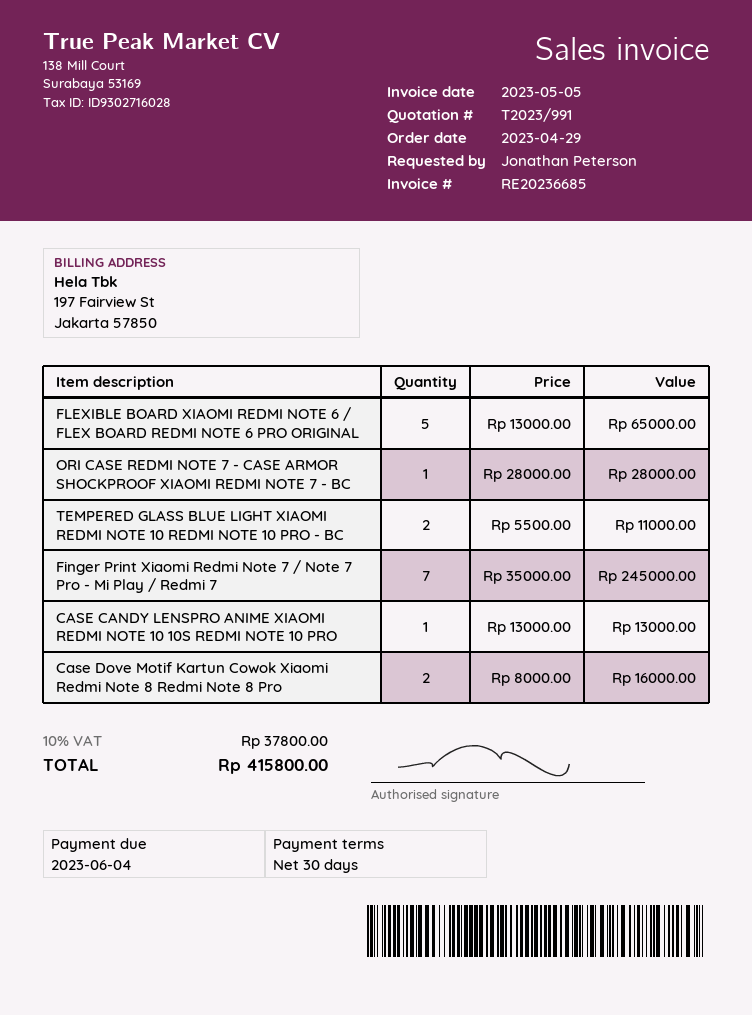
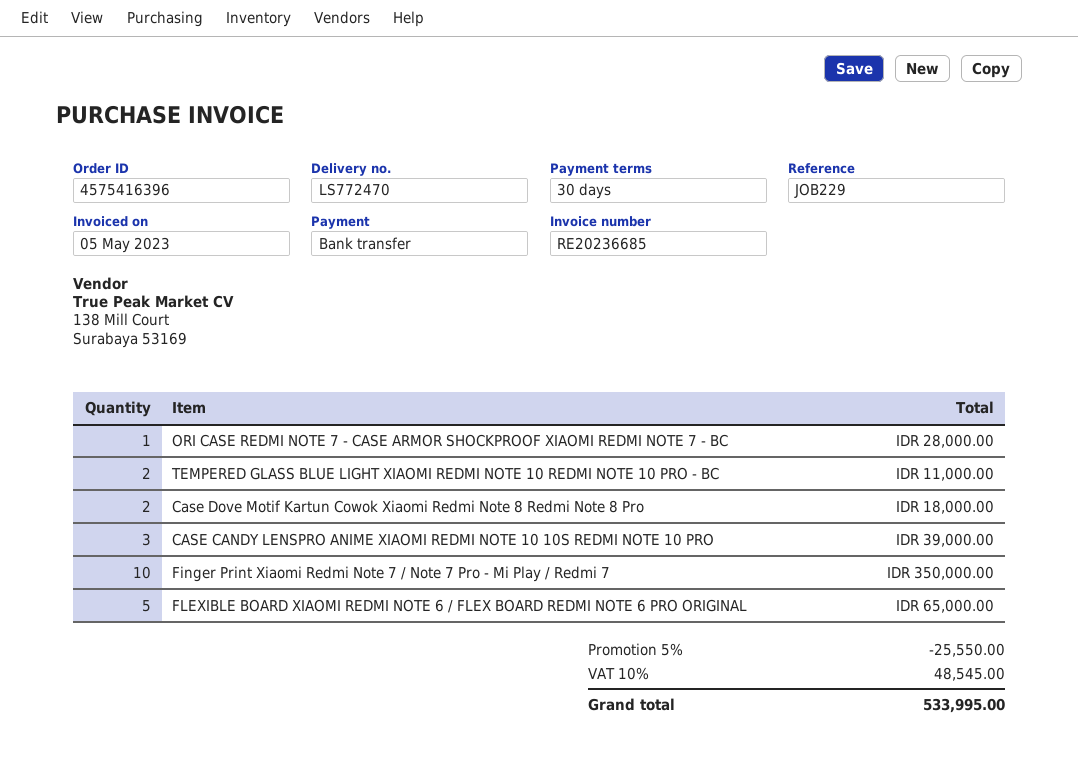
Finger Print Xiaomi Redmi Note 7 / Note 7 Pro - Mi Play / Redmi 7: 7 for 245000.00 -> 10 for 350000.00
CASE CANDY LENSPRO ANIME XIAOMI REDMI NOTE 10 10S REDMI NOTE 10 PRO: 1 for 13000.00 -> 3 for 39000.00
Case Dove Motif Kartun Cowok Xiaomi Redmi Note 8 Redmi Note 8 Pro: 2 for 16000.00 -> 2 for 18000.00
discount: none -> 5% = 25550.00
tax: 10% = 37800.00 -> 10% = 48545.00
total: 415800.00 -> 533995.00

